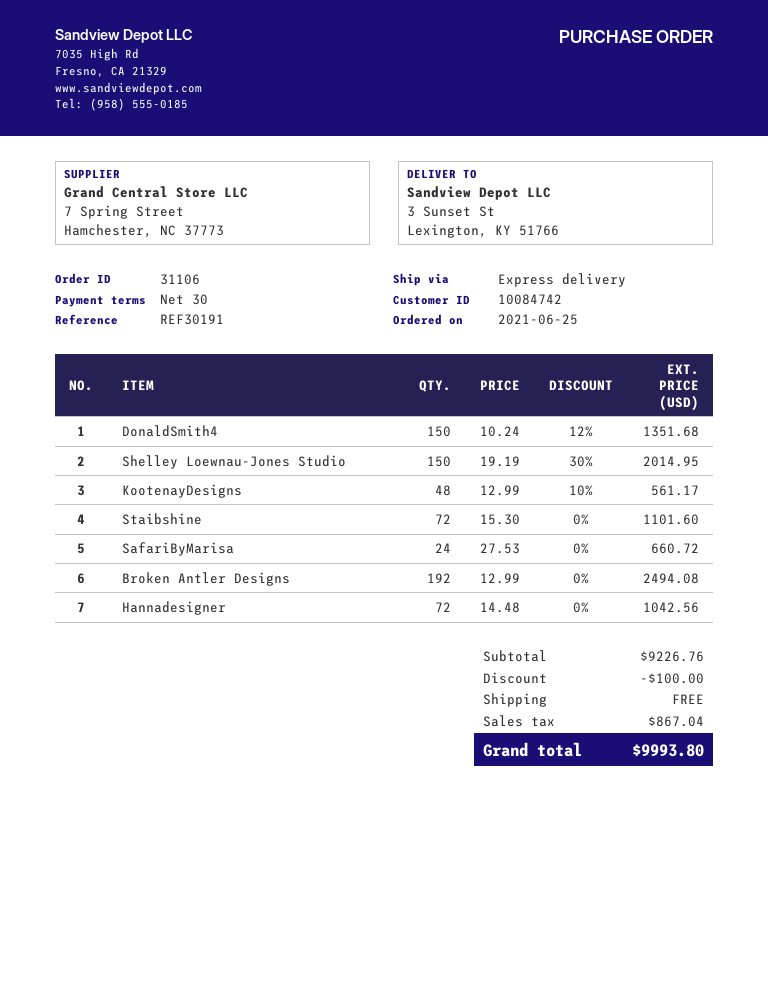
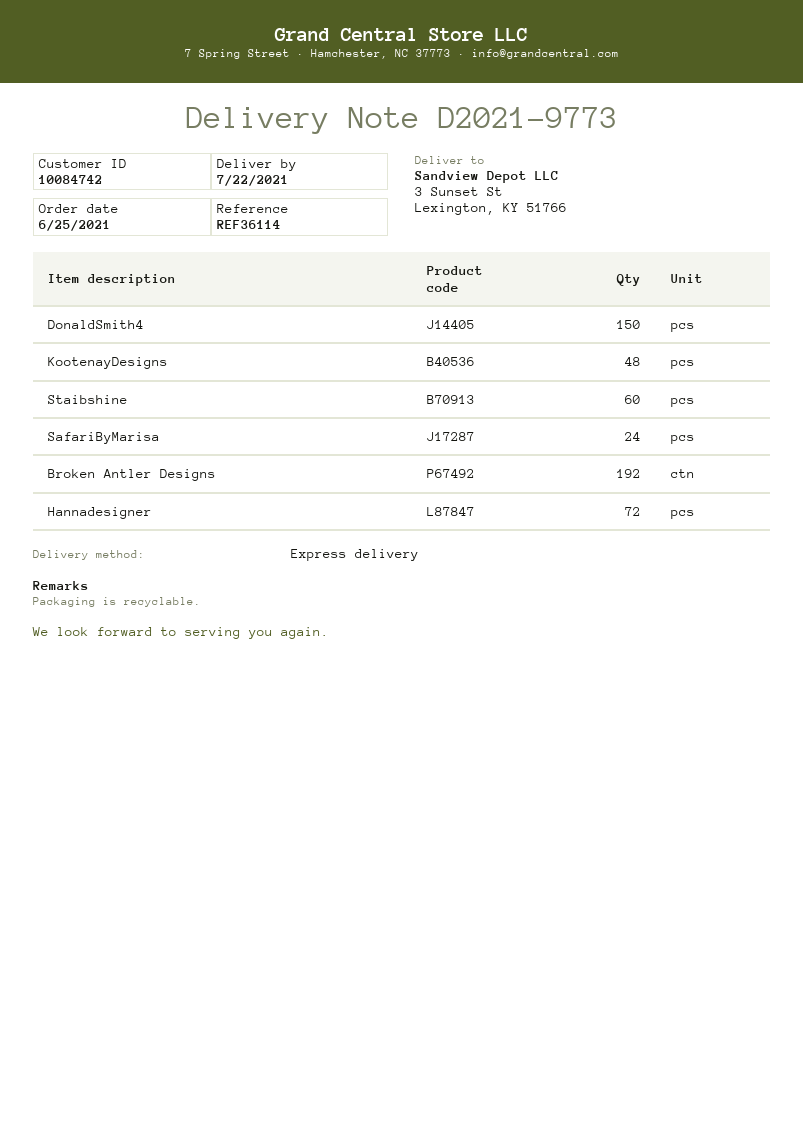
reference: REF30191 -> REF36114
Shelley Loewnau-Jones Studio: 150 -> none
Staibshine: 72 -> 60

